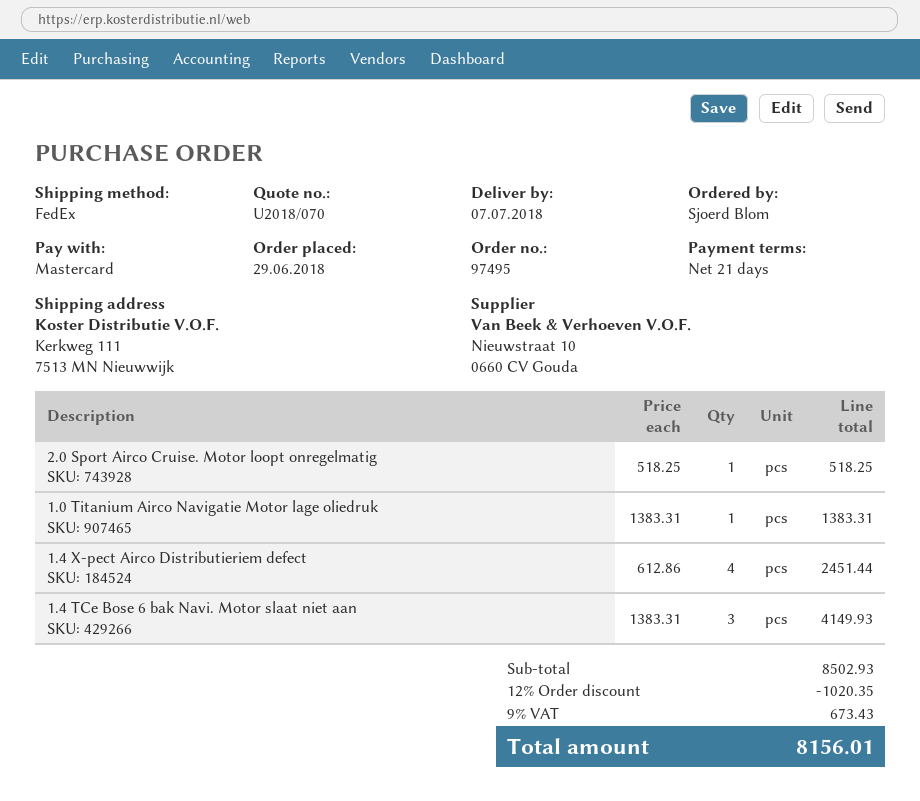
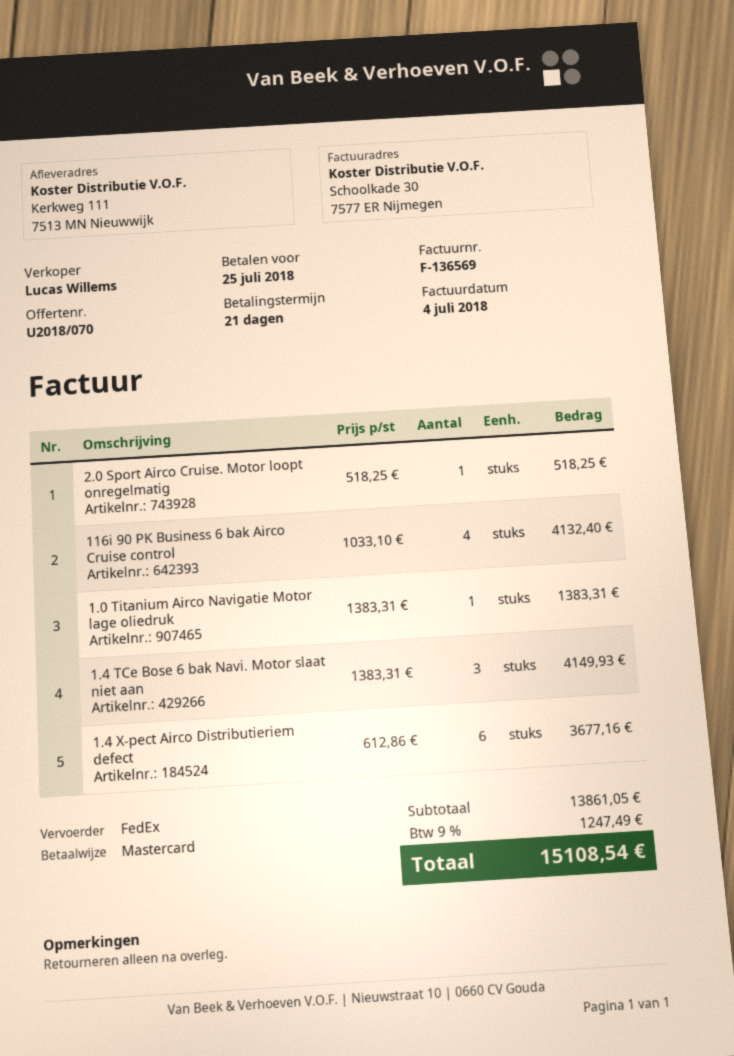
1.4 X-pect Airco Distributieriem defect: 4 x 612.86 = 2451.44 -> 6 x 612.86 = 3677.16
116i 90 PK Business 6 bak Airco Cruise control: none -> 4 x 1033.10 = 4132.40
subtotal: 8502.93 -> 13861.05
discount: 12% = 1020.35 -> none
tax: 9% = 673.43 -> 9% = 1247.49
total: 8156.01 -> 15108.54

